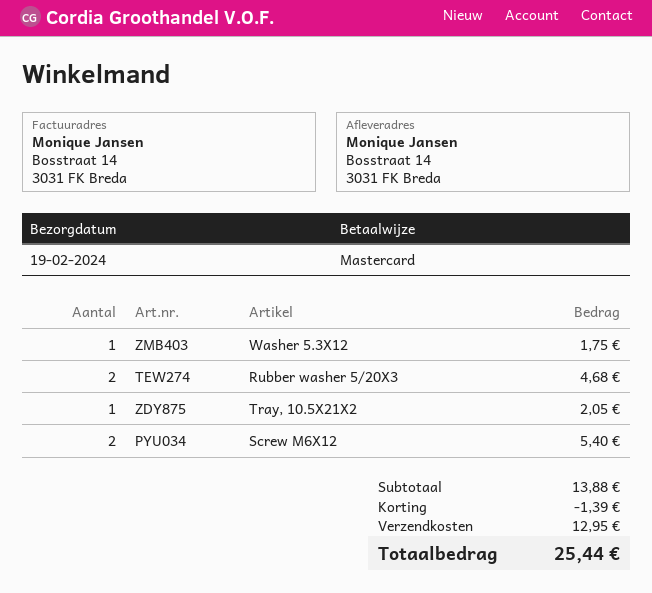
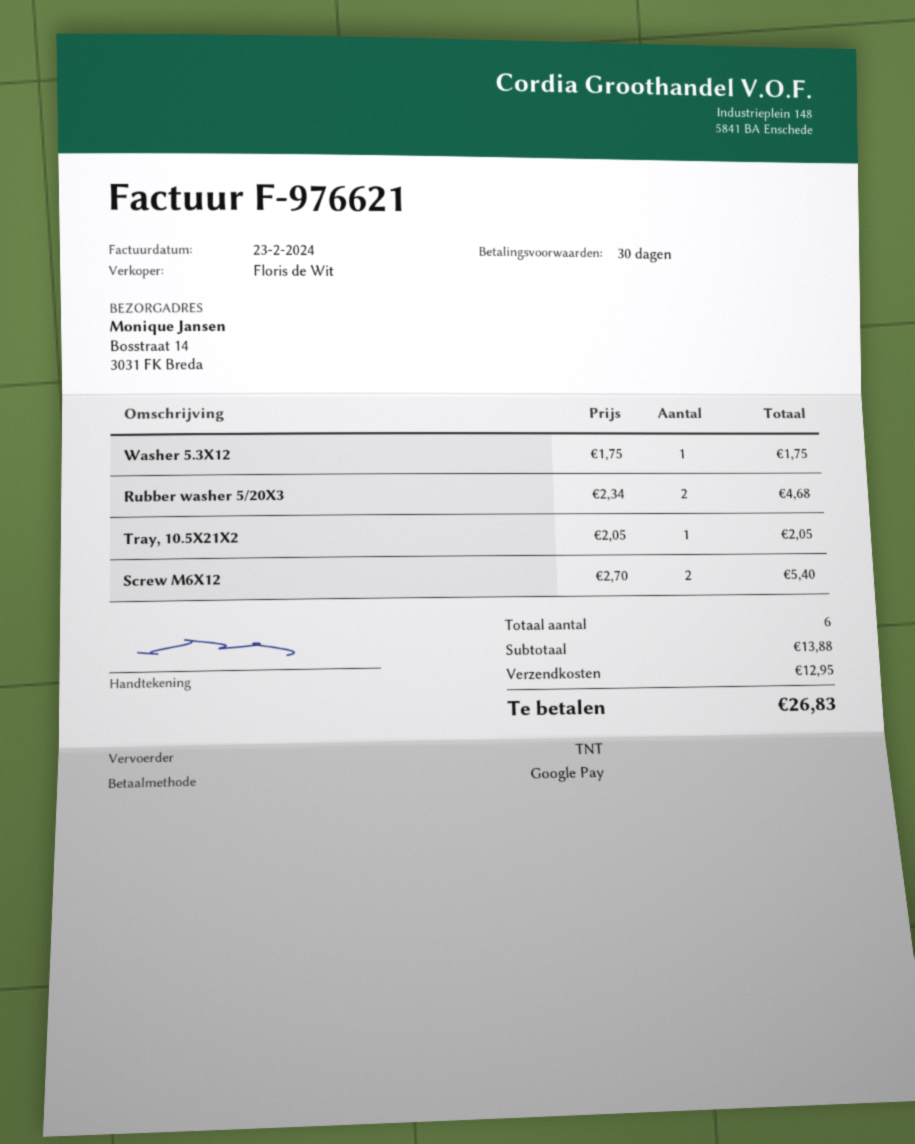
payment method: Mastercard -> Google Pay
discount: 1.39 -> none
total: 25.44 -> 26.83

